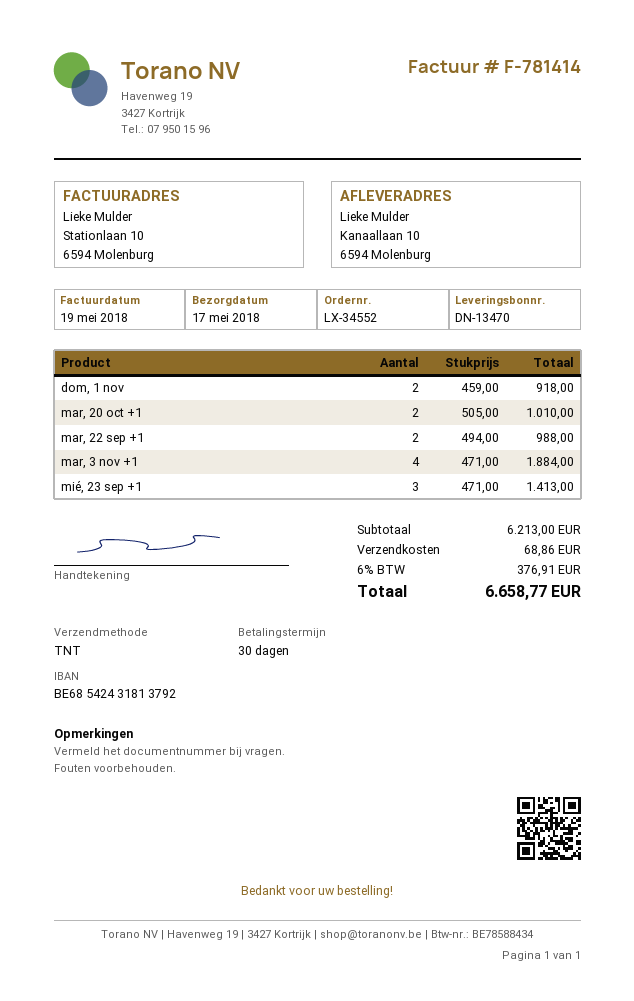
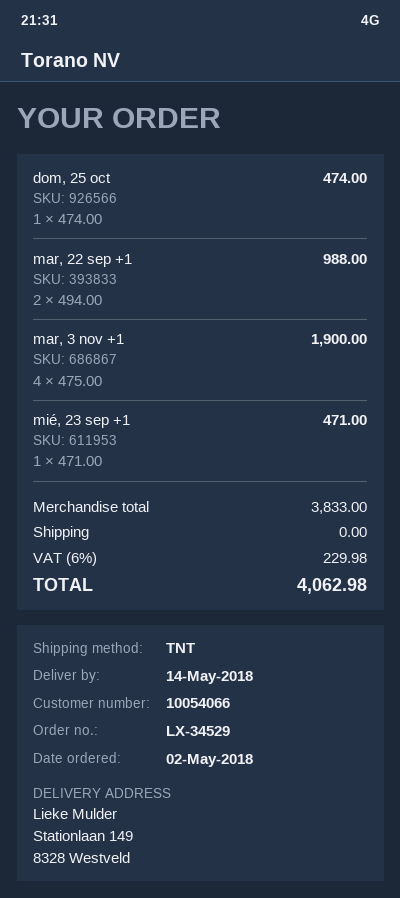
order number: LX-34552 -> LX-34529
delivery date: 2018-05-17 -> 2018-05-14
ship to: Kanaallaan 10, 6594 Molenburg -> Stationlaan 149, 8328 Westveld
dom, 1 nov: 2 x 459.00 = 918.00 -> none
mar, 20 oct +1: 2 x 505.00 = 1010.00 -> none
mar, 3 nov +1: 4 x 471.00 = 1884.00 -> 4 x 475.00 = 1900.00
mié, 23 sep +1: 3 x 471.00 = 1413.00 -> 1 x 471.00 = 471.00
dom, 25 oct: none -> 1 x 474.00 = 474.00
subtotal: 6213.00 -> 3833.00
shipping: 68.86 -> 0.00
tax: 6% = 376.91 -> 6% = 229.98
total: 6658.77 -> 4062.98

